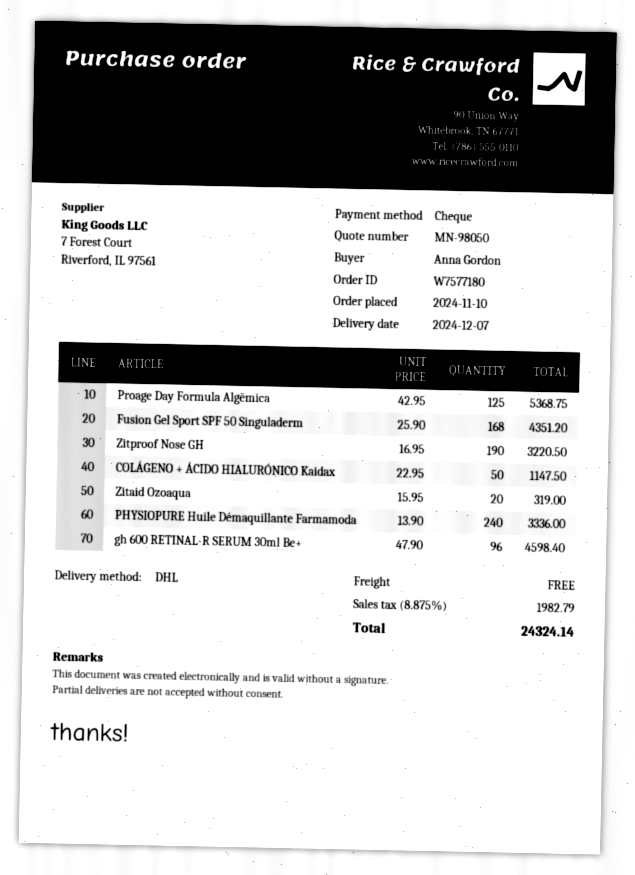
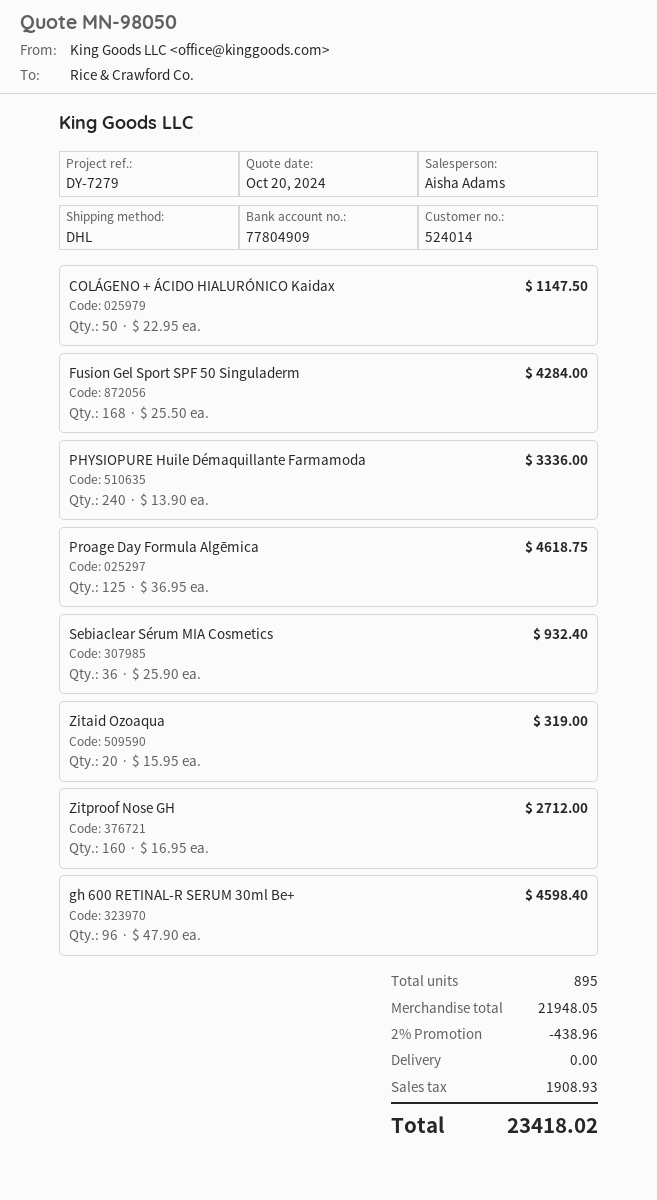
Proage Day Formula Algēmica: 125 x 42.95 = 5368.75 -> 125 x 36.95 = 4618.75
Fusion Gel Sport SPF 50 Singuladerm: 168 x 25.90 = 4351.20 -> 168 x 25.50 = 4284.00
Zitproof Nose GH: 190 x 16.95 = 3220.50 -> 160 x 16.95 = 2712.00
Sebiaclear Sérum MIA Cosmetics: none -> 36 x 25.90 = 932.40
discount: none -> 2% = 438.96
tax: 1982.79 -> 1908.93
total: 24324.14 -> 23418.02

